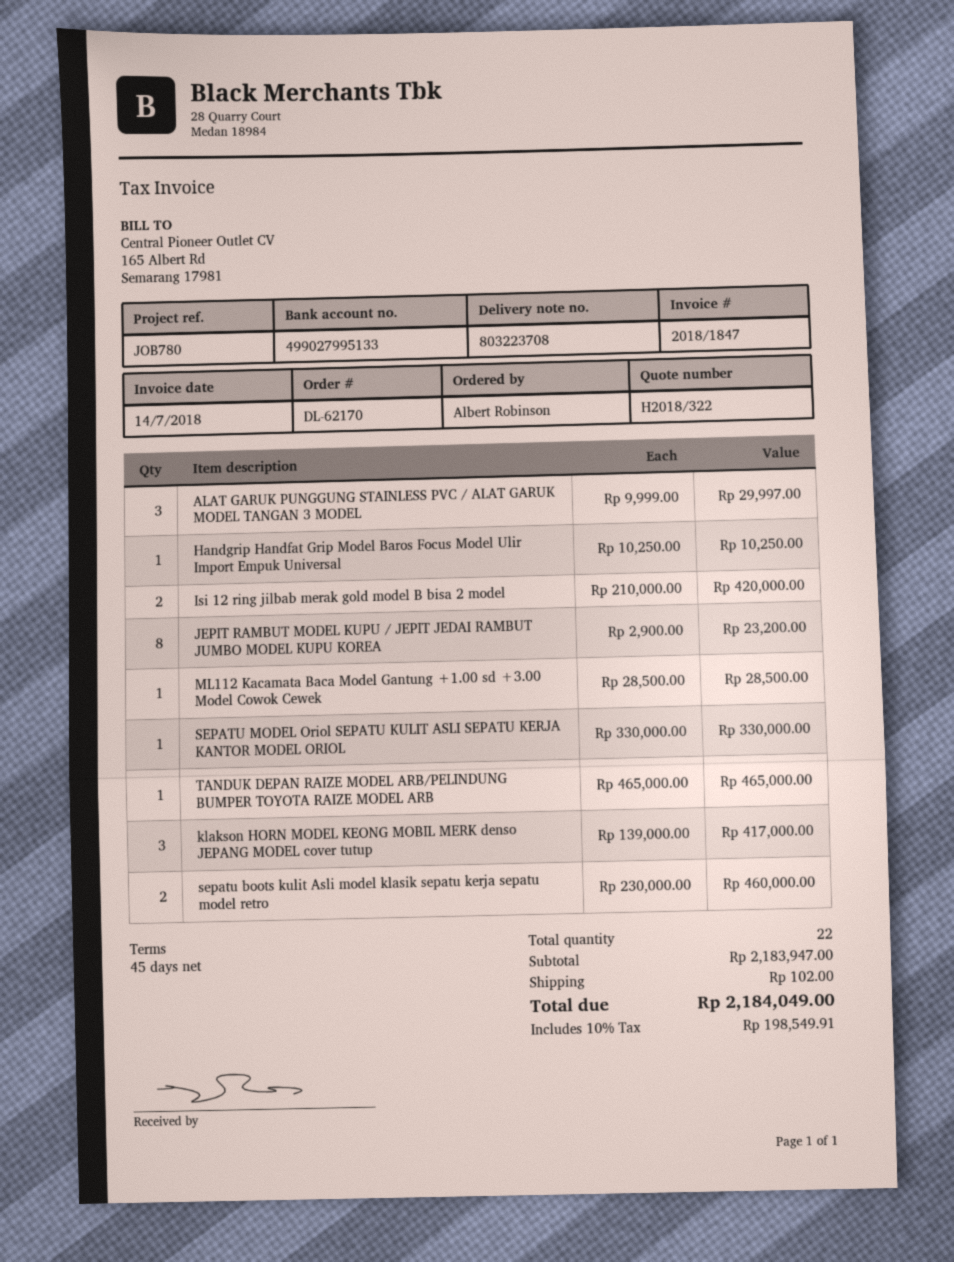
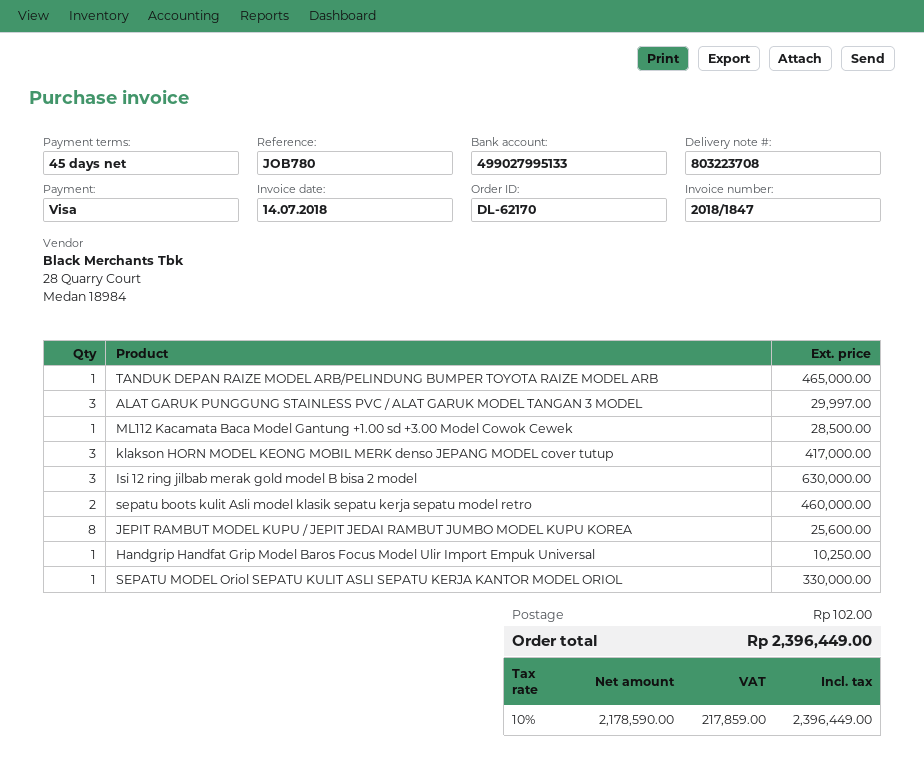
Isi 12 ring jilbab merak gold model B bisa 2 model: 2 for 420000.00 -> 3 for 630000.00
JEPIT RAMBUT MODEL KUPU / JEPIT JEDAI RAMBUT JUMBO MODEL KUPU KOREA: 8 for 23200.00 -> 8 for 25600.00
tax: 10% = 198549.91 -> 10% = 217859.00
total: 2184049.00 -> 2396449.00

